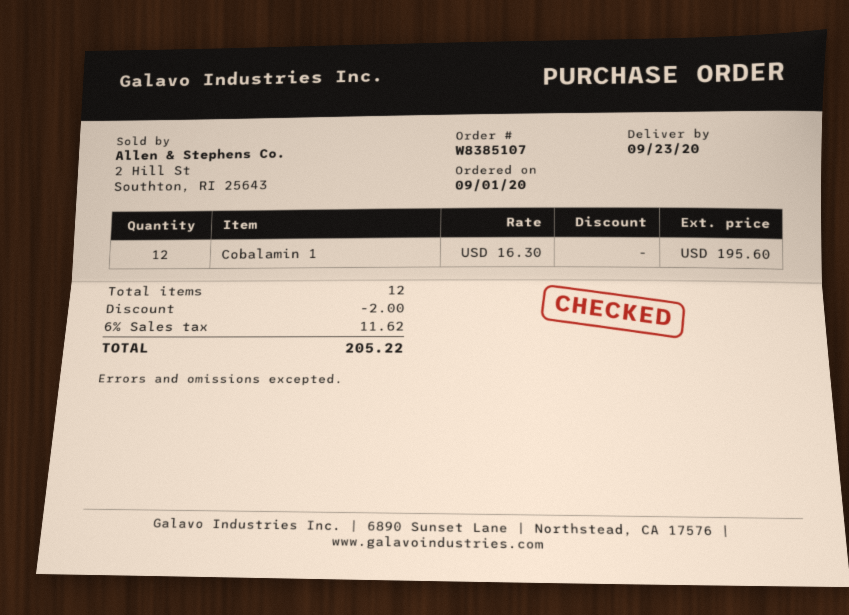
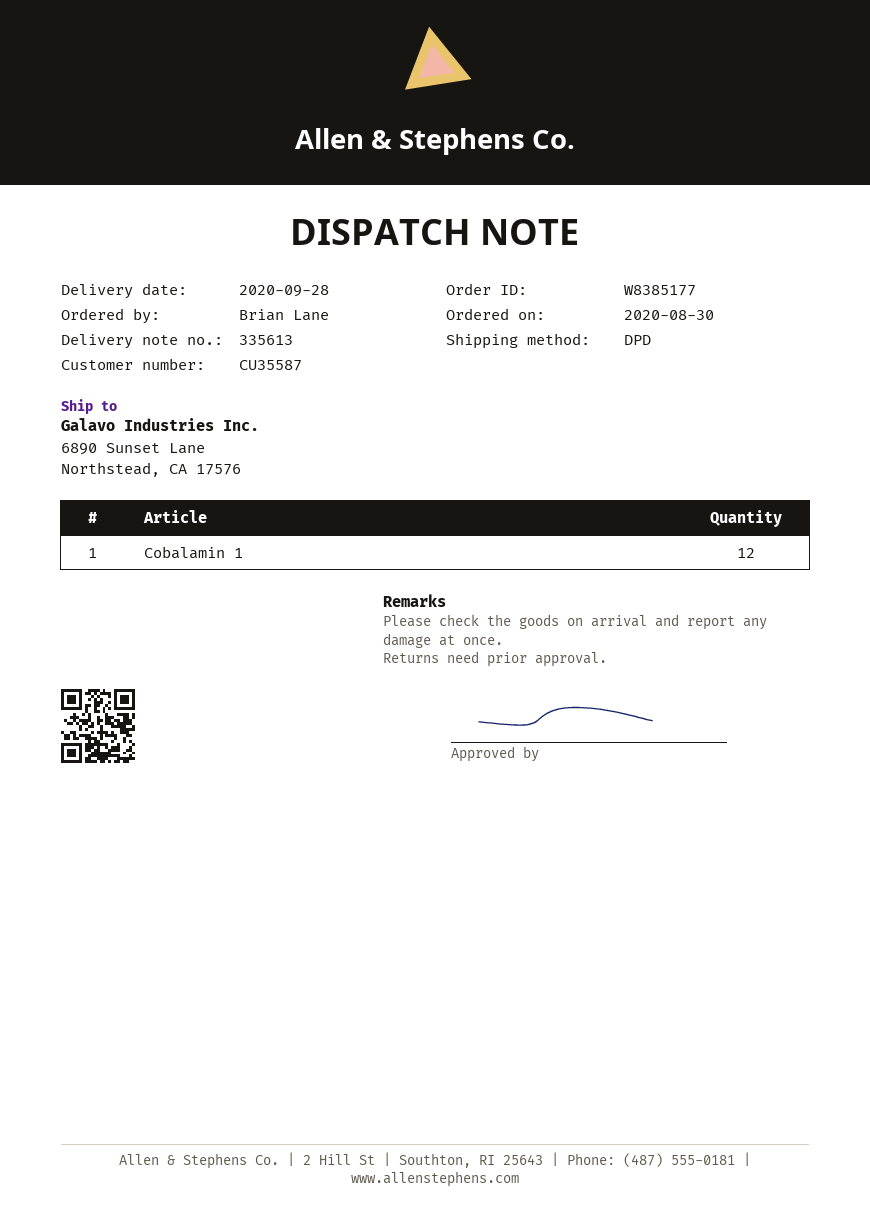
order number: W8385107 -> W8385177
order date: 2020-09-01 -> 2020-08-30
delivery date: 2020-09-23 -> 2020-09-28

